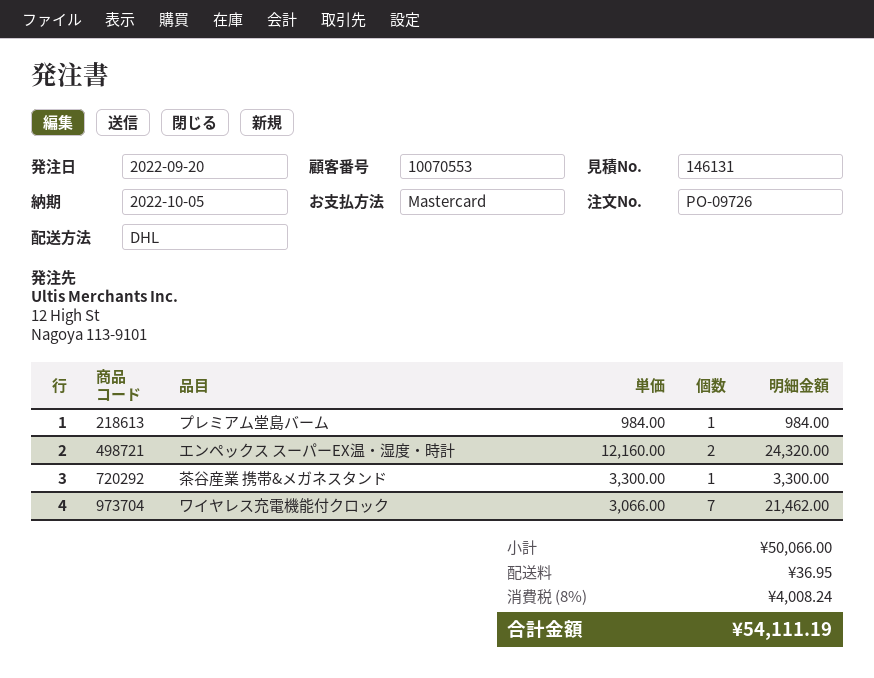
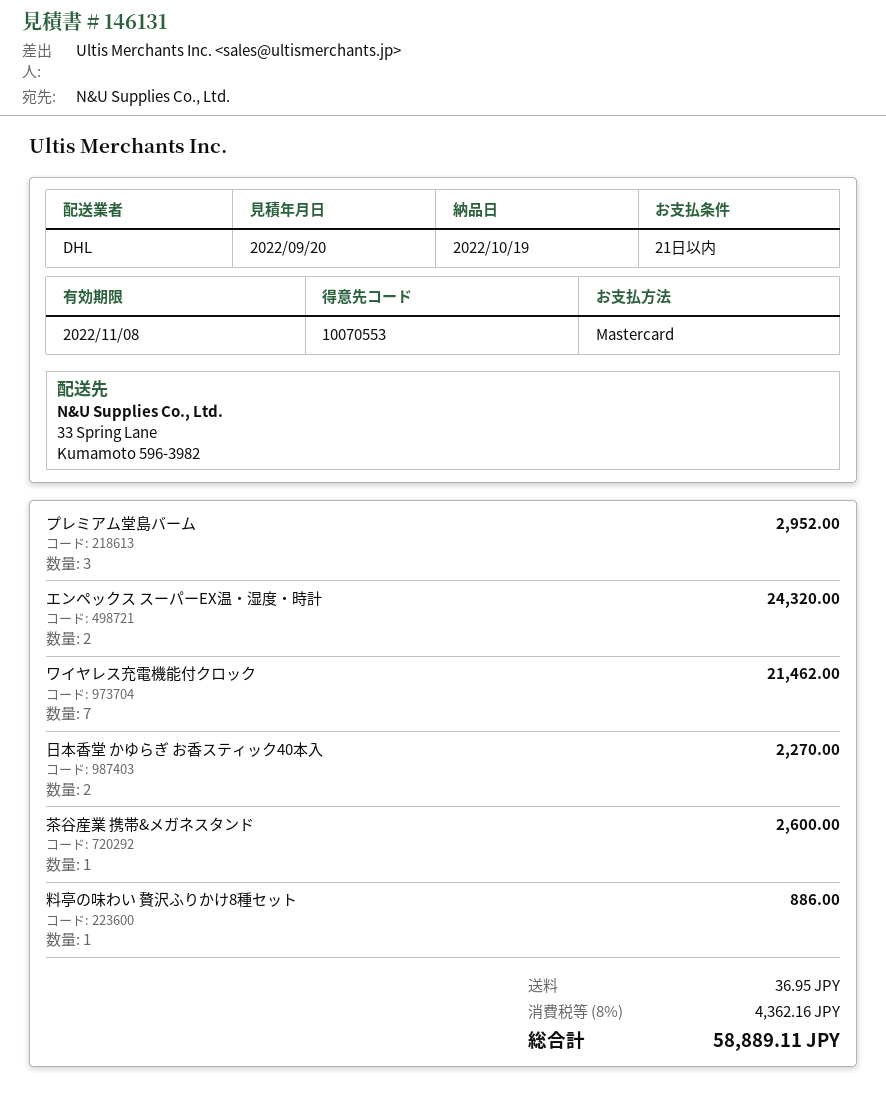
delivery date: 2022-10-05 -> 2022-10-19
プレミアム堂島バーム: 1 for 984.00 -> 3 for 2952.00
茶谷産業 携帯&メガネスタンド: 1 for 3300.00 -> 1 for 2600.00
日本香堂 かゆらぎ お香スティック40本入: none -> 2 for 2270.00
料亭の味わい 贅沢ふりかけ8種セット: none -> 1 for 886.00
tax: 8% = 4008.24 -> 8% = 4362.16
total: 54111.19 -> 58889.11

